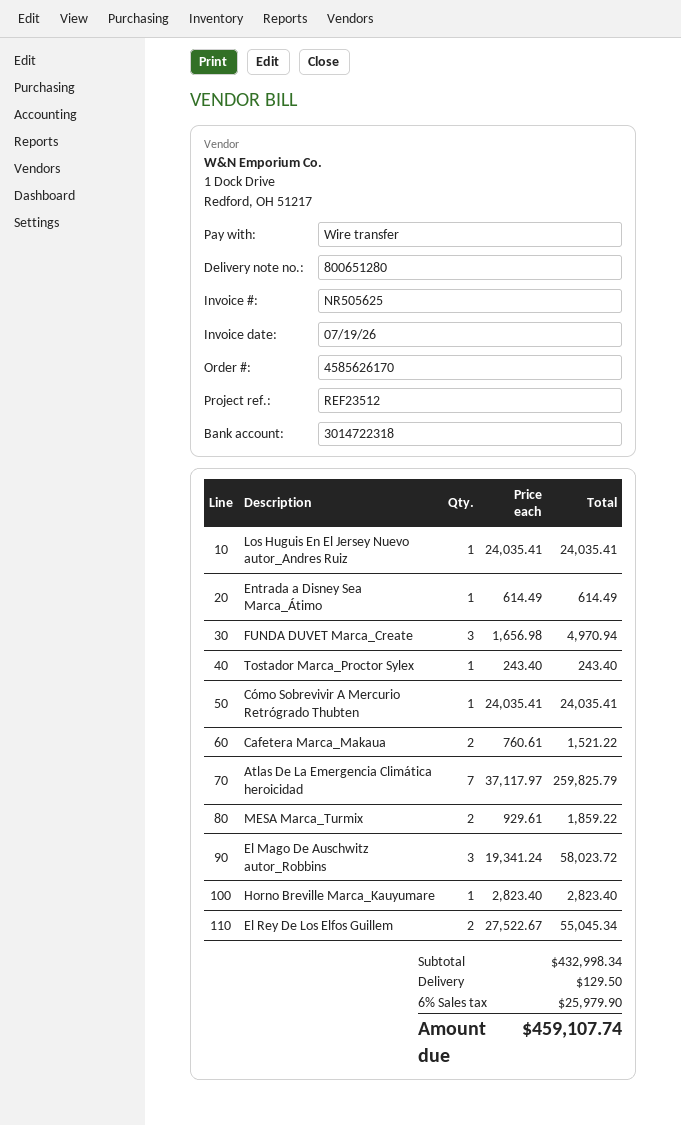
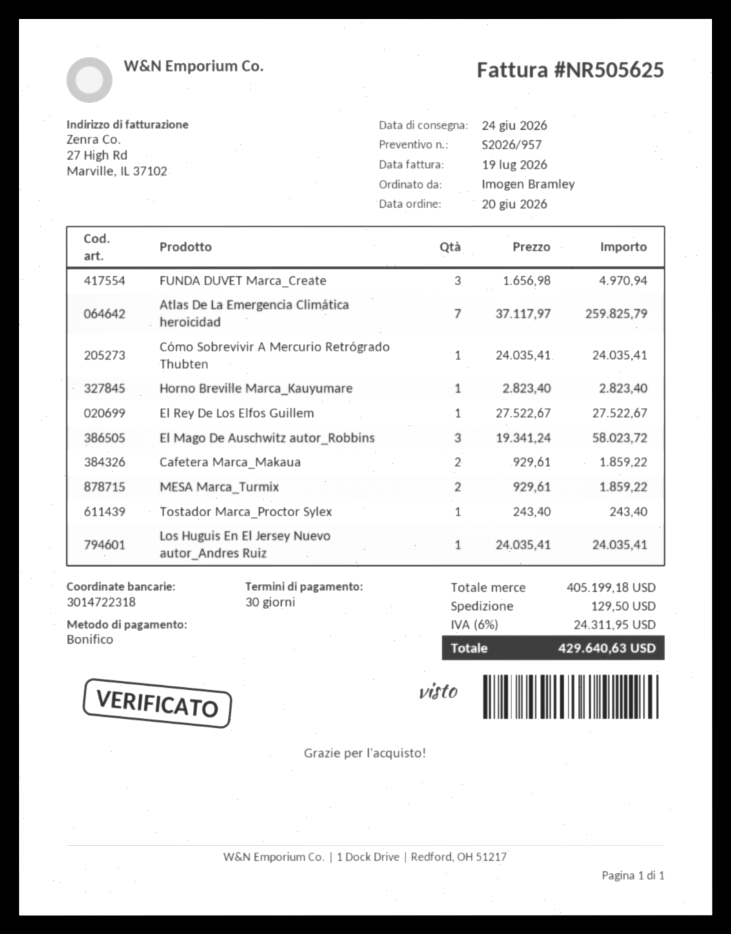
Entrada a Disney Sea Marca_Átimo: 1 x 614.49 = 614.49 -> none
Cafetera Marca_Makaua: 2 x 760.61 = 1521.22 -> 2 x 929.61 = 1859.22
El Rey De Los Elfos Guillem: 2 x 27522.67 = 55045.34 -> 1 x 27522.67 = 27522.67
subtotal: 432998.34 -> 405199.18
tax: 6% = 25979.90 -> 6% = 24311.95
total: 459107.74 -> 429640.63

